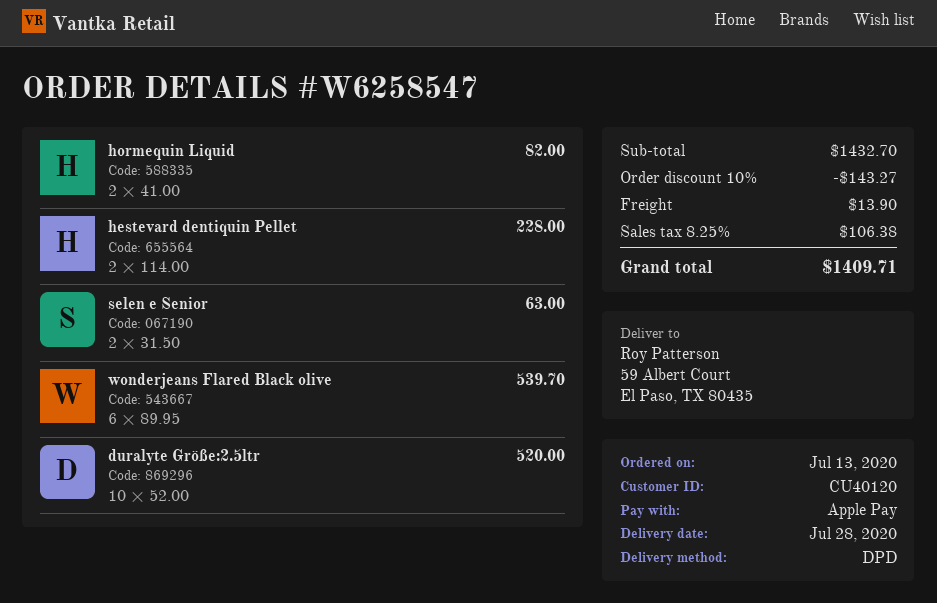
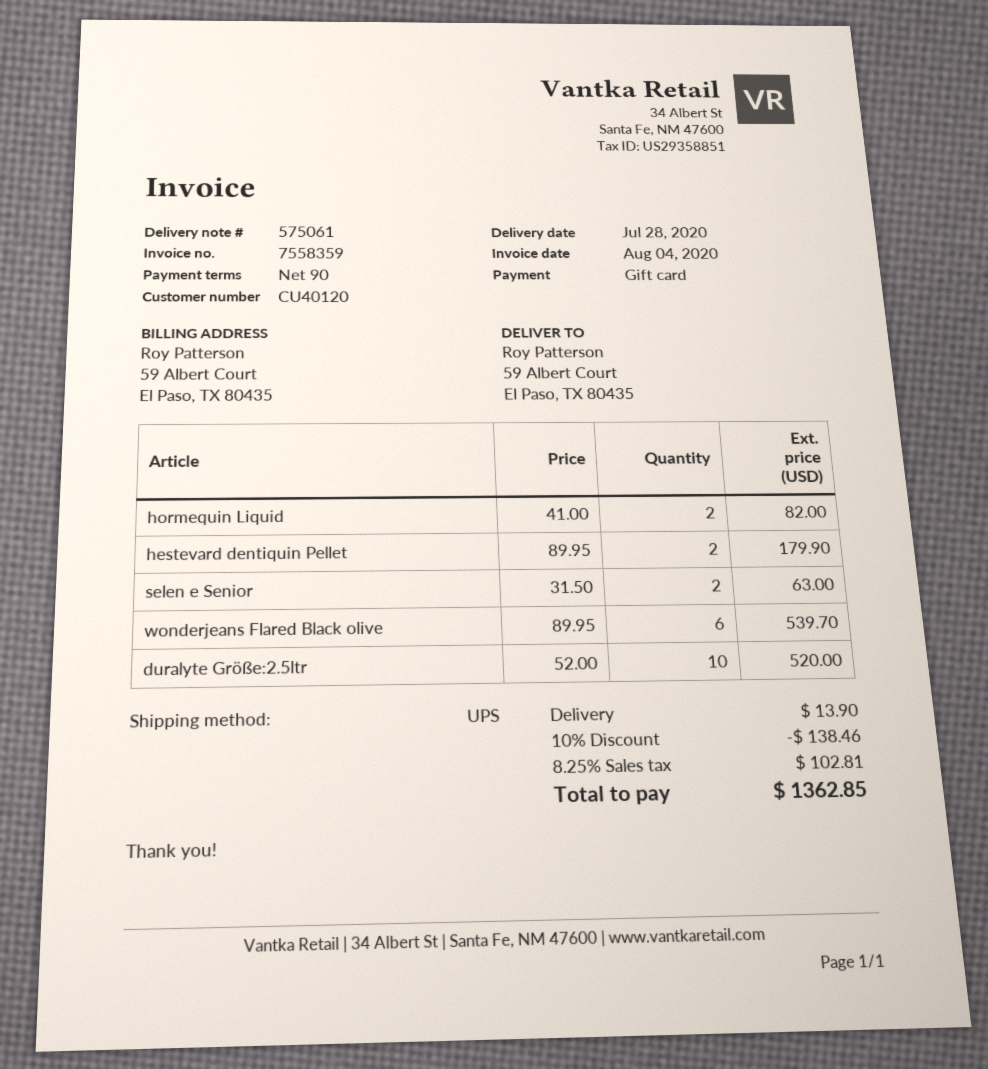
payment method: Apple Pay -> gift card
shipping method: DPD -> UPS
hestevard dentiquin Pellet: 2 x 114.00 = 228.00 -> 2 x 89.95 = 179.90
discount: 10% = 143.27 -> 10% = 138.46
tax: 8.25% = 106.38 -> 8.25% = 102.81
total: 1409.71 -> 1362.85

